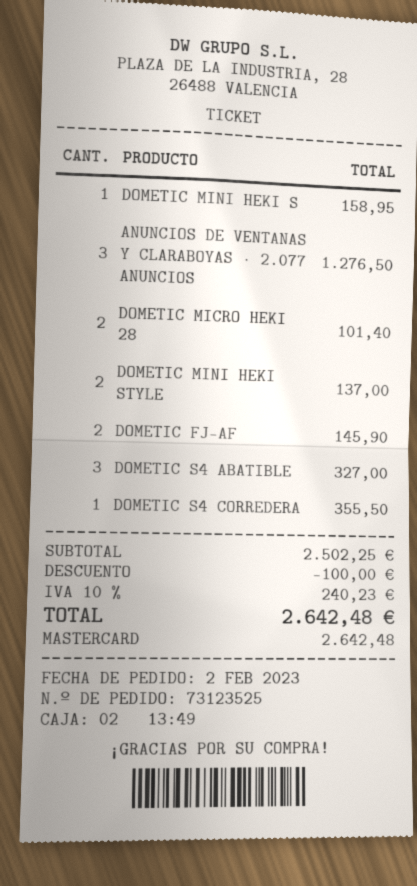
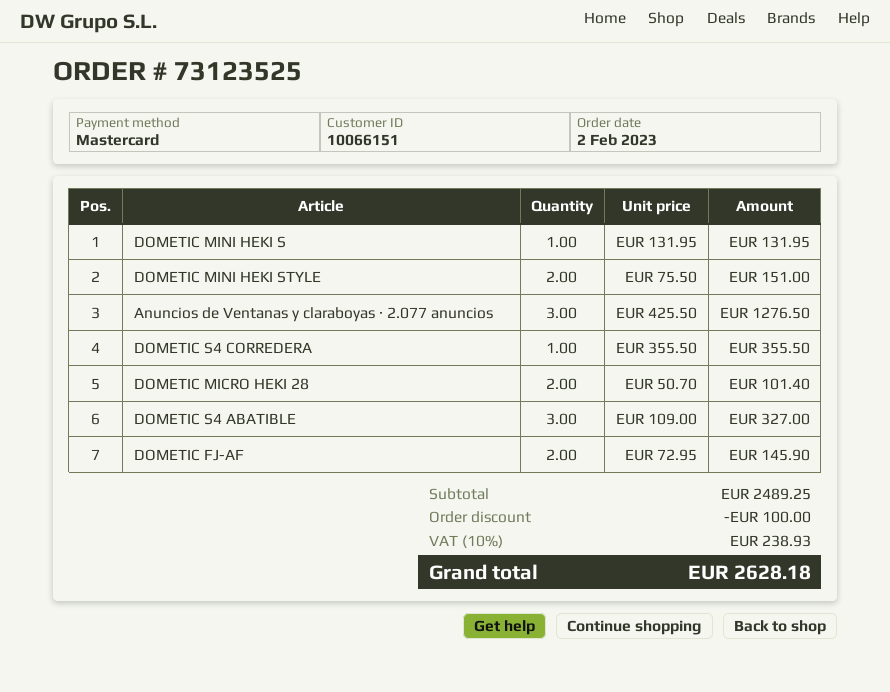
DOMETIC MINI HEKI S: 1 for 158.95 -> 1 for 131.95
DOMETIC MINI HEKI STYLE: 2 for 137.00 -> 2 for 151.00
subtotal: 2502.25 -> 2489.25
tax: 10% = 240.23 -> 10% = 238.93
total: 2642.48 -> 2628.18

